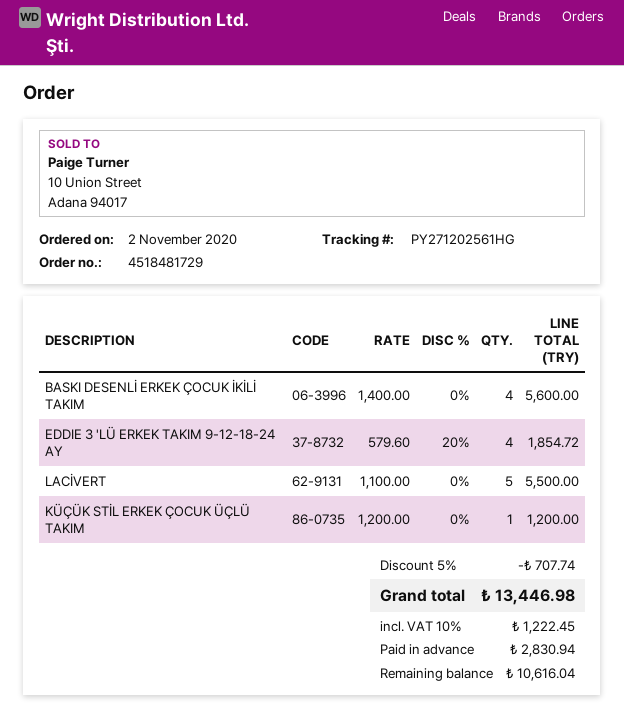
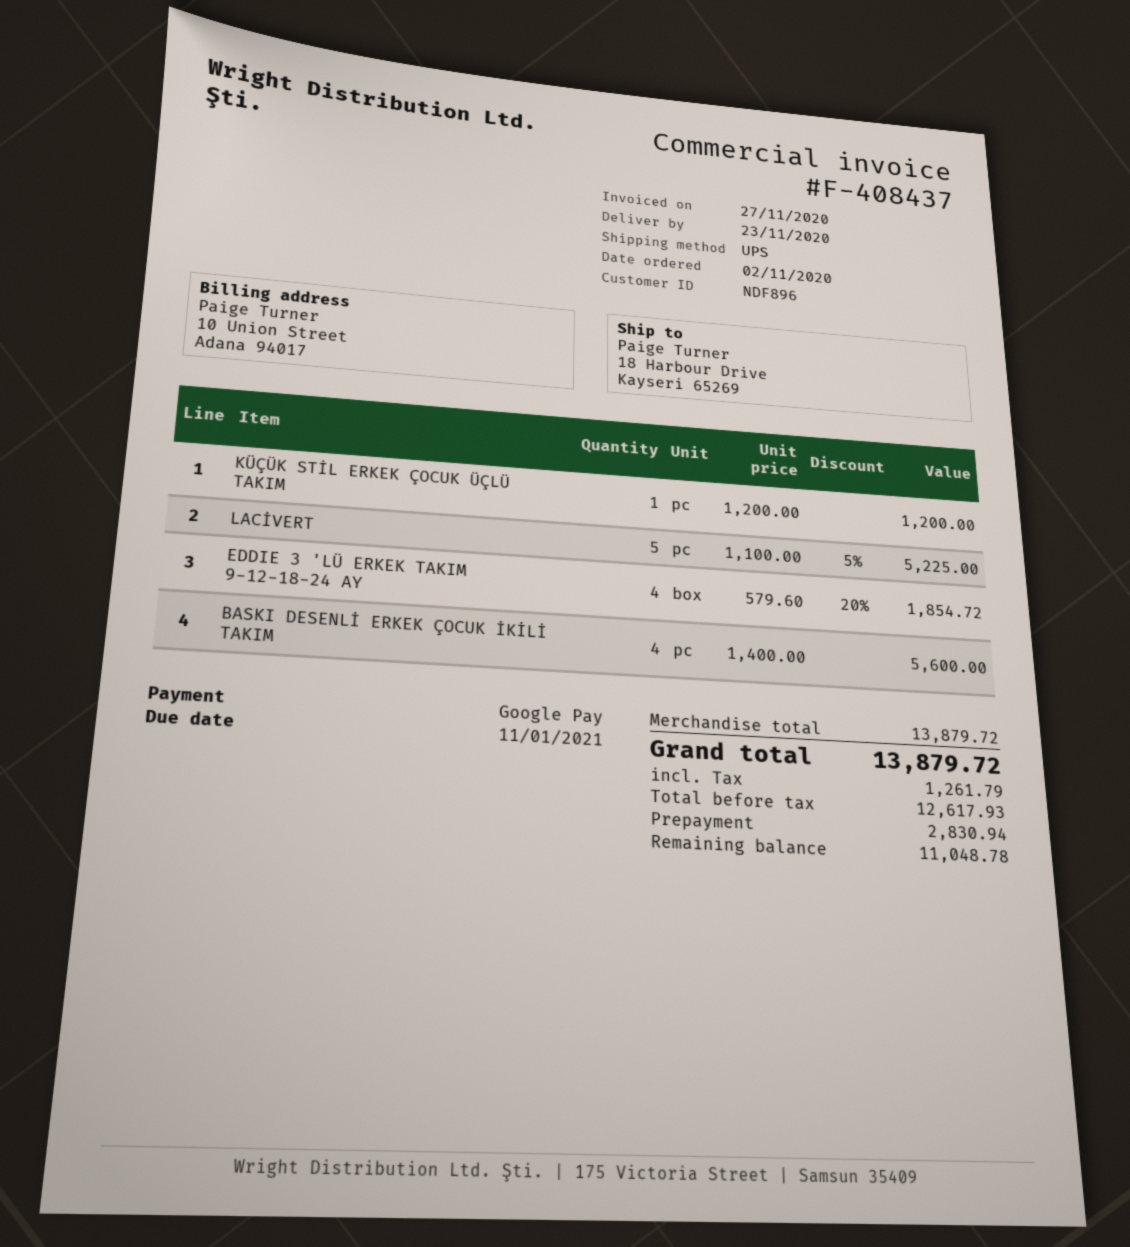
LACİVERT: 5 x 1100.00 = 5500.00 -> 5 x 1100.00 - 5% = 5225.00
discount: 5% = 707.74 -> none
tax: 1222.45 -> 1261.79
total: 13446.98 -> 13879.72
balance: 10616.04 -> 11048.78

